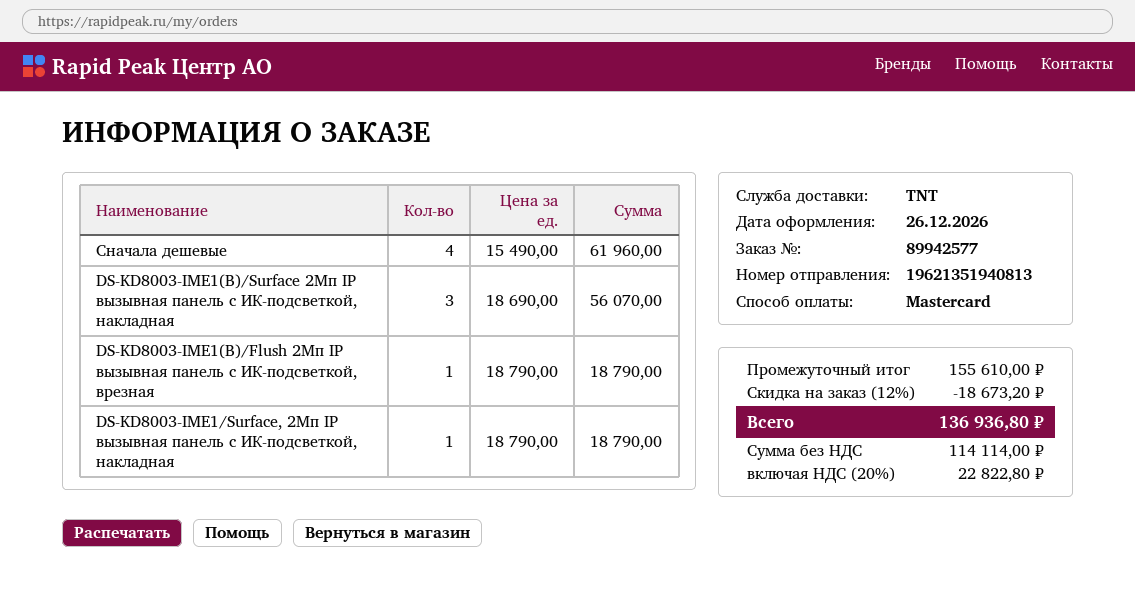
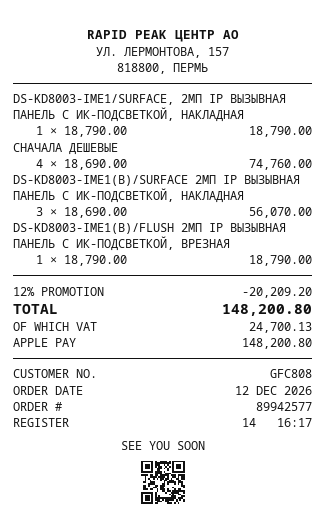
order date: 2026-12-26 -> 2026-12-12
payment method: Mastercard -> Apple Pay
Сначала дешевые: 4 x 15490.00 = 61960.00 -> 4 x 18690.00 = 74760.00
discount: 12% = 18673.20 -> 12% = 20209.20
tax: 22822.80 -> 24700.13
total: 136936.80 -> 148200.80

